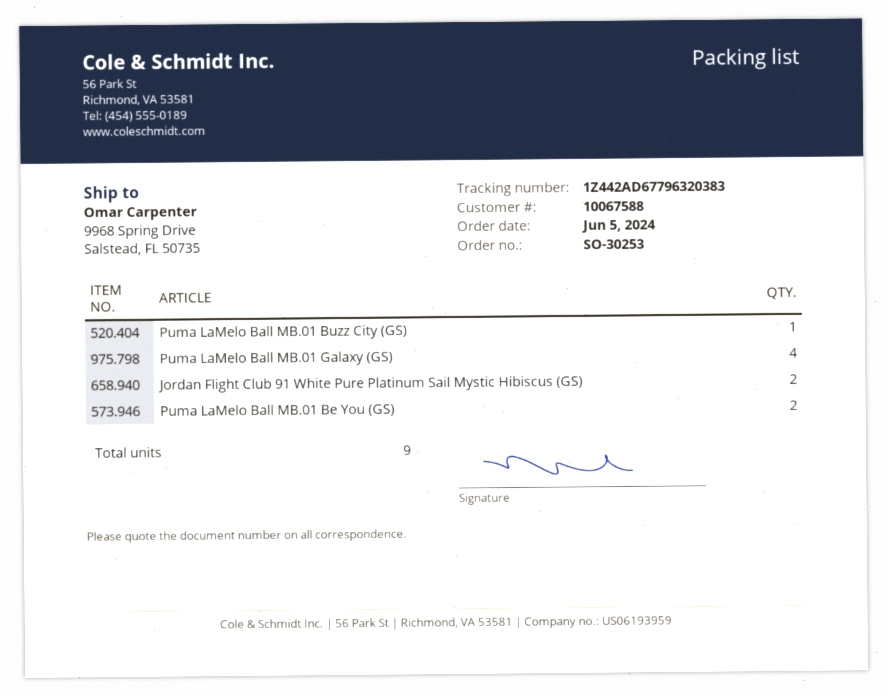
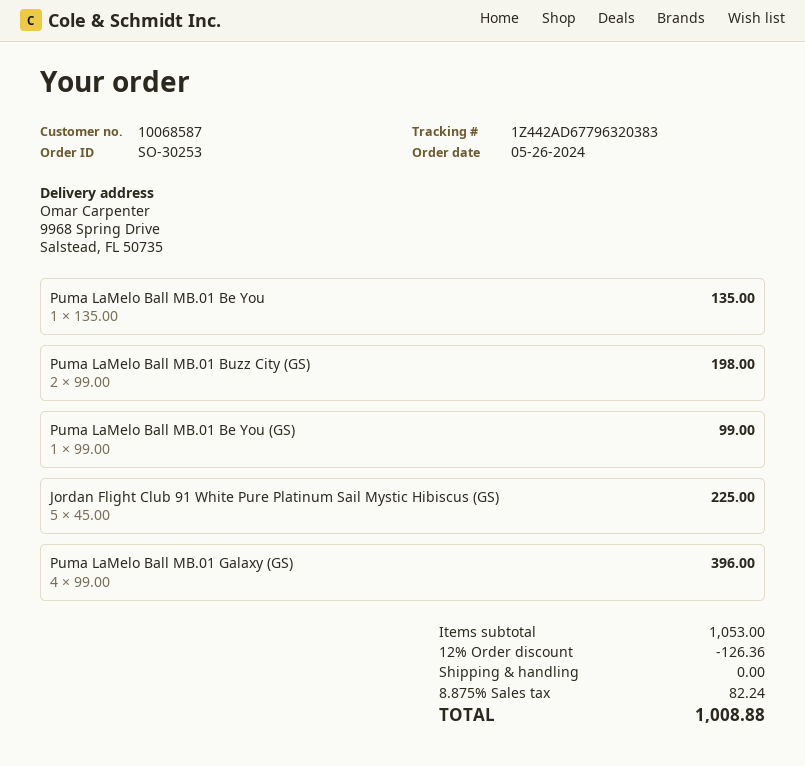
order date: 2024-06-05 -> 2024-05-26
customer number: 10067588 -> 10068587
Puma LaMelo Ball MB.01 Buzz City (GS): 1 -> 2
Jordan Flight Club 91 White Pure Platinum Sail Mystic Hibiscus (GS): 2 -> 5
Puma LaMelo Ball MB.01 Be You (GS): 2 -> 1
Puma LaMelo Ball MB.01 Be You: none -> 1

